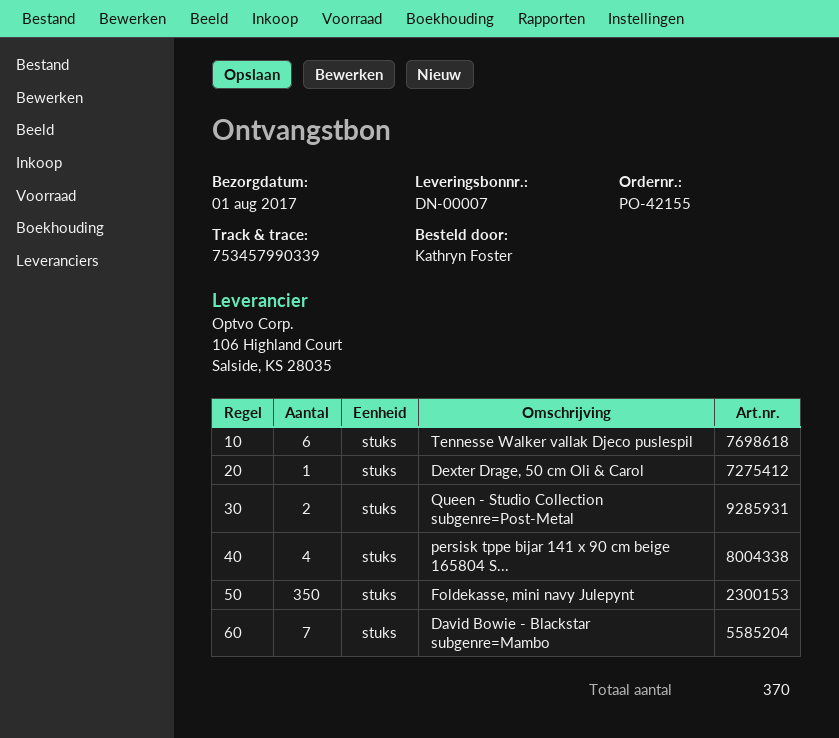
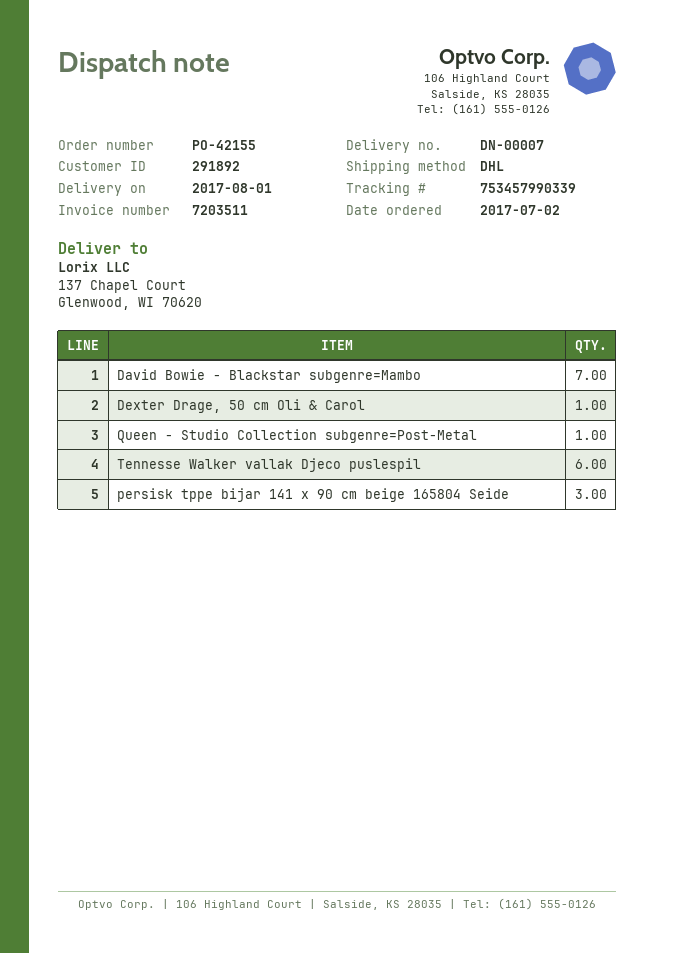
Queen - Studio Collection subgenre=Post-Metal: 2 -> 1
persisk tppe bijar 141 x 90 cm beige 165804 S...: 4 -> 3
Foldekasse, mini navy Julepynt: 350 -> none

